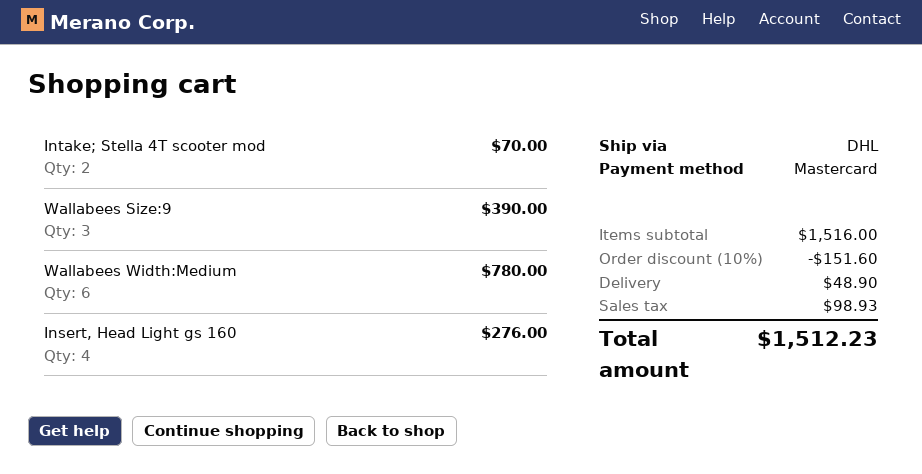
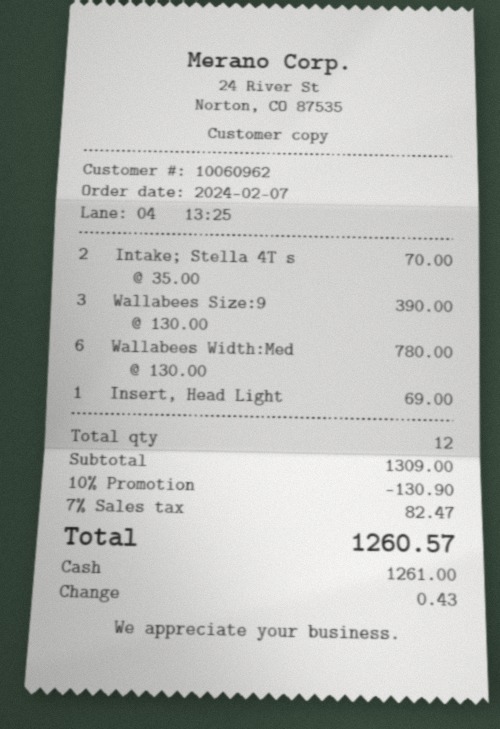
payment method: Mastercard -> cash
Insert, Head Light gs 160: 4 for 276.00 -> 1 for 69.00
subtotal: 1516.00 -> 1309.00
discount: 10% = 151.60 -> 10% = 130.90
shipping: 48.90 -> none
tax: 98.93 -> 82.47
total: 1512.23 -> 1260.57

